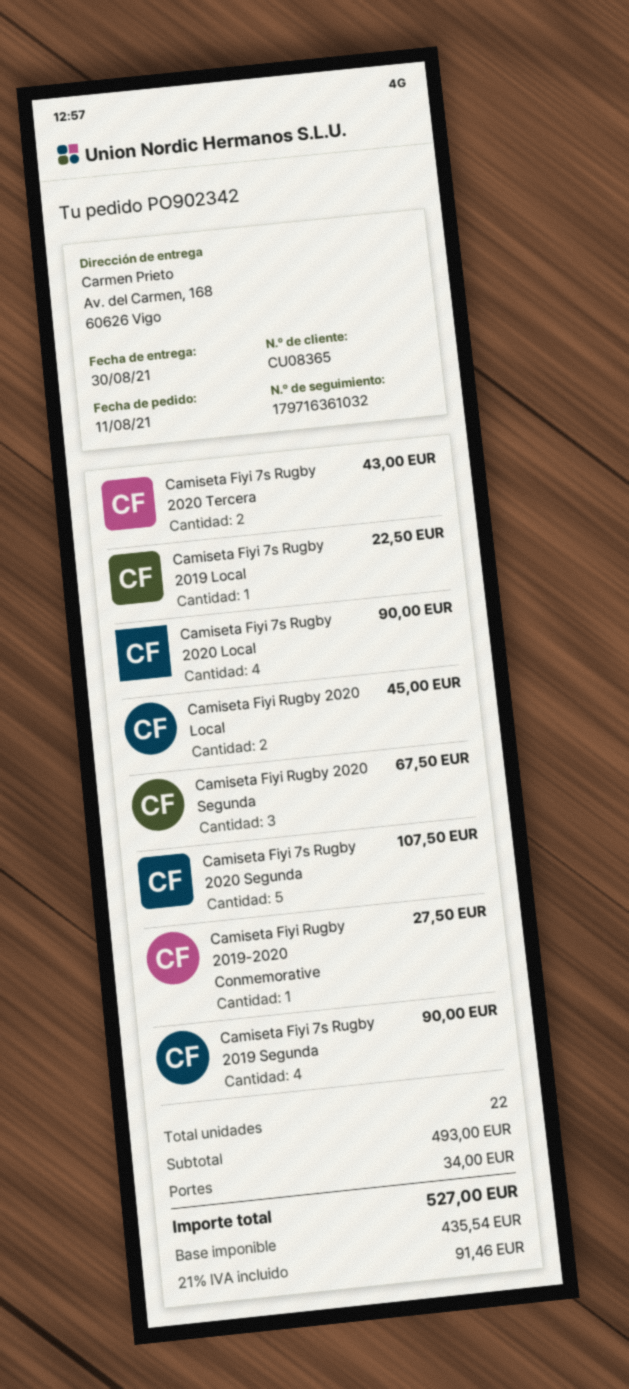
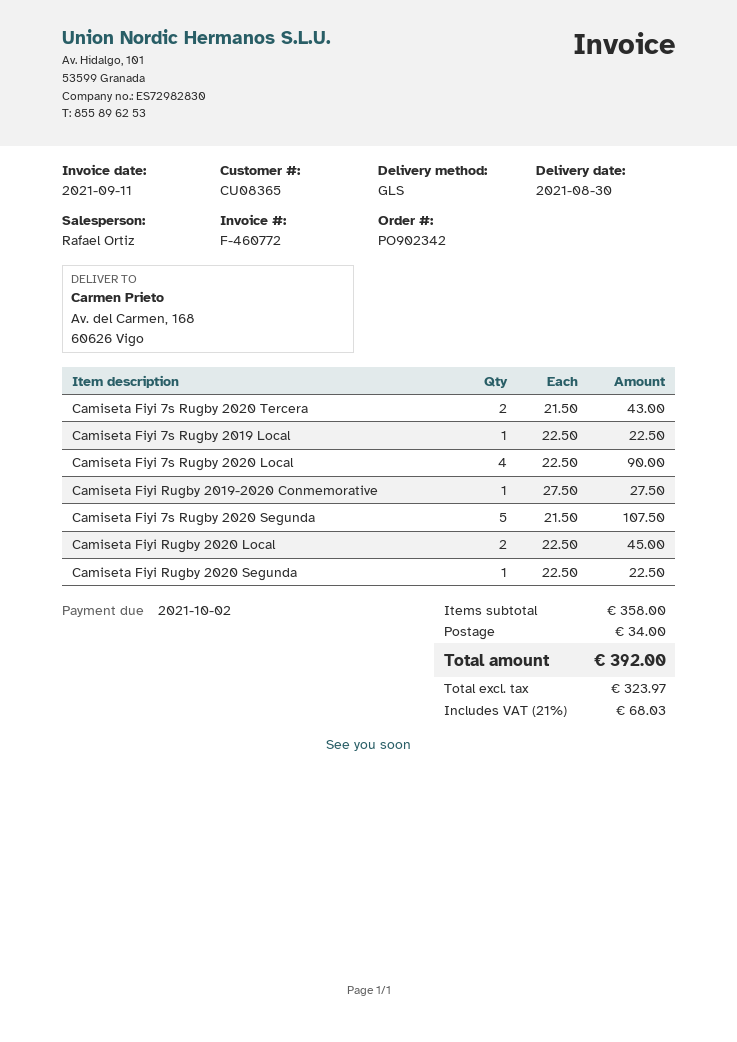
Camiseta Fiyi Rugby 2020 Segunda: 3 for 67.50 -> 1 for 22.50
Camiseta Fiyi 7s Rugby 2019 Segunda: 4 for 90.00 -> none
subtotal: 493.00 -> 358.00
net: 435.54 -> 323.97
tax: 21% = 91.46 -> 21% = 68.03
total: 527.00 -> 392.00

